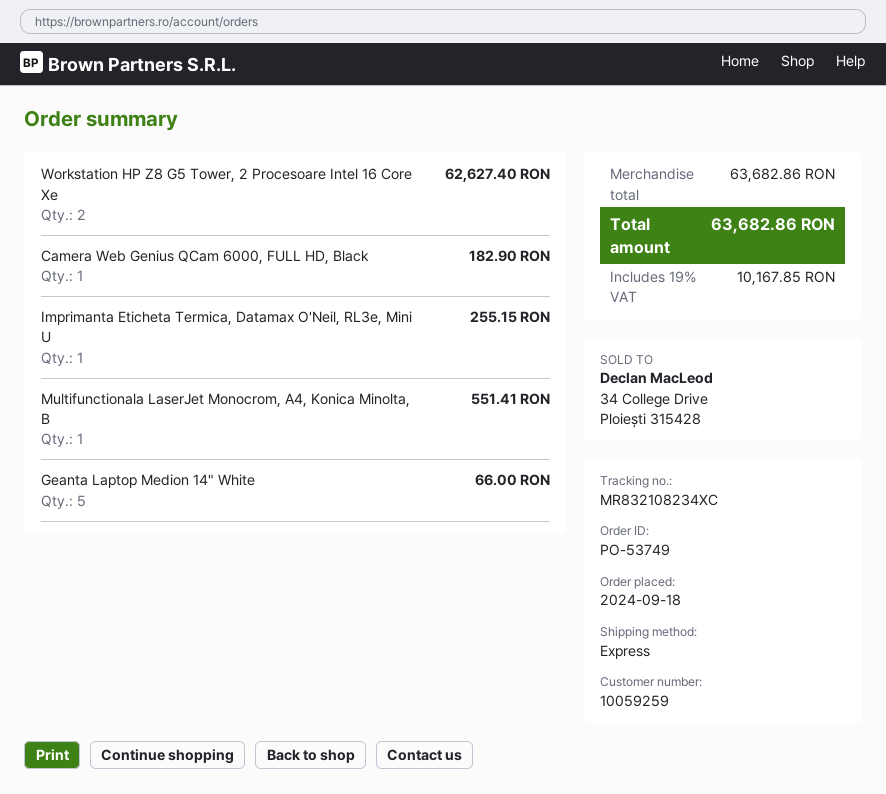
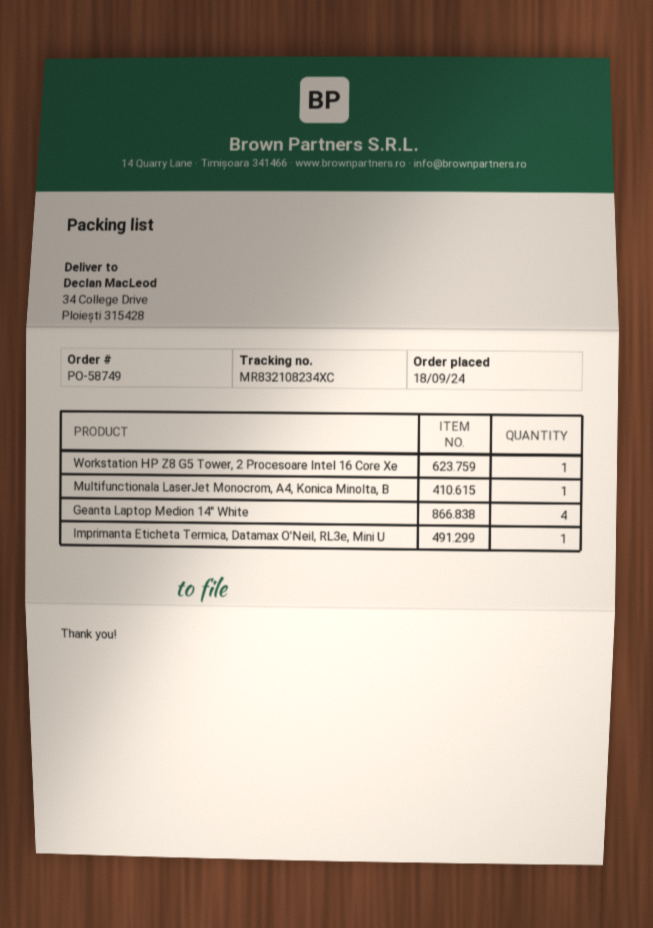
order number: PO-53749 -> PO-58749
Workstation HP Z8 G5 Tower, 2 Procesoare Intel 16 Core Xe: 2 -> 1
Camera Web Genius QCam 6000, FULL HD, Black: 1 -> none
Geanta Laptop Medion 14" White: 5 -> 4

